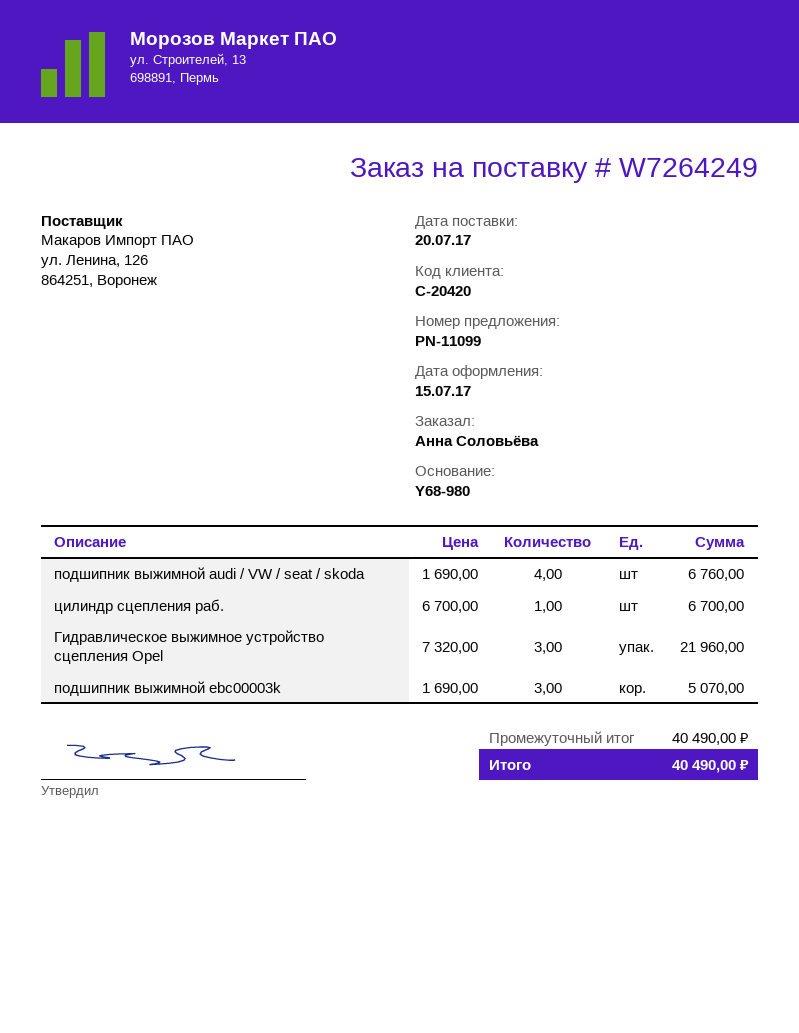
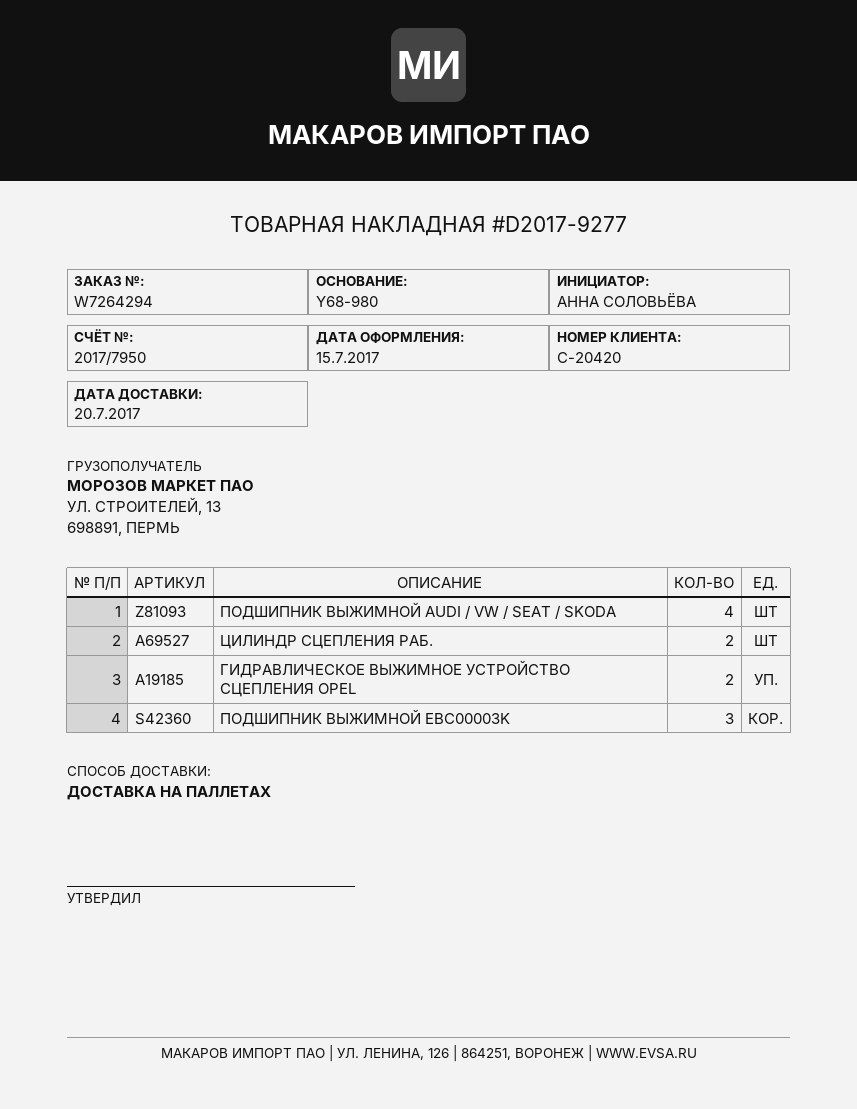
order number: W7264249 -> W7264294
цилиндр сцепления раб.: 1 -> 2
Гидравлическое выжимное устройство сцепления Opel: 3 -> 2

